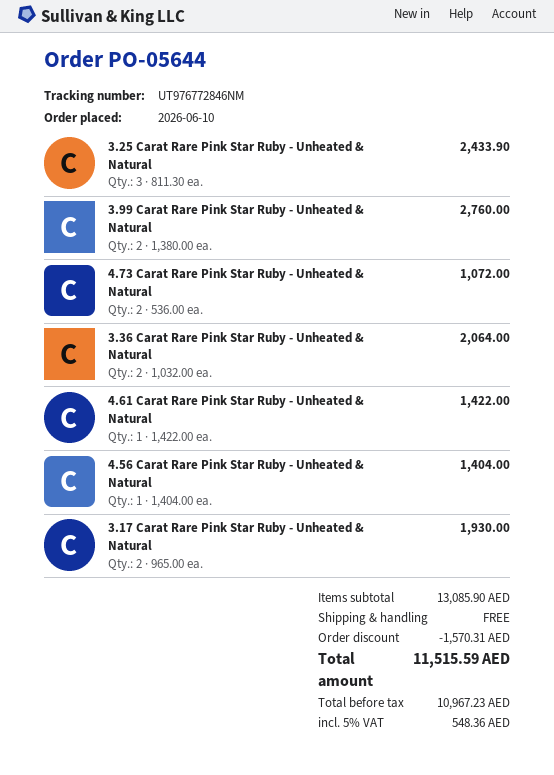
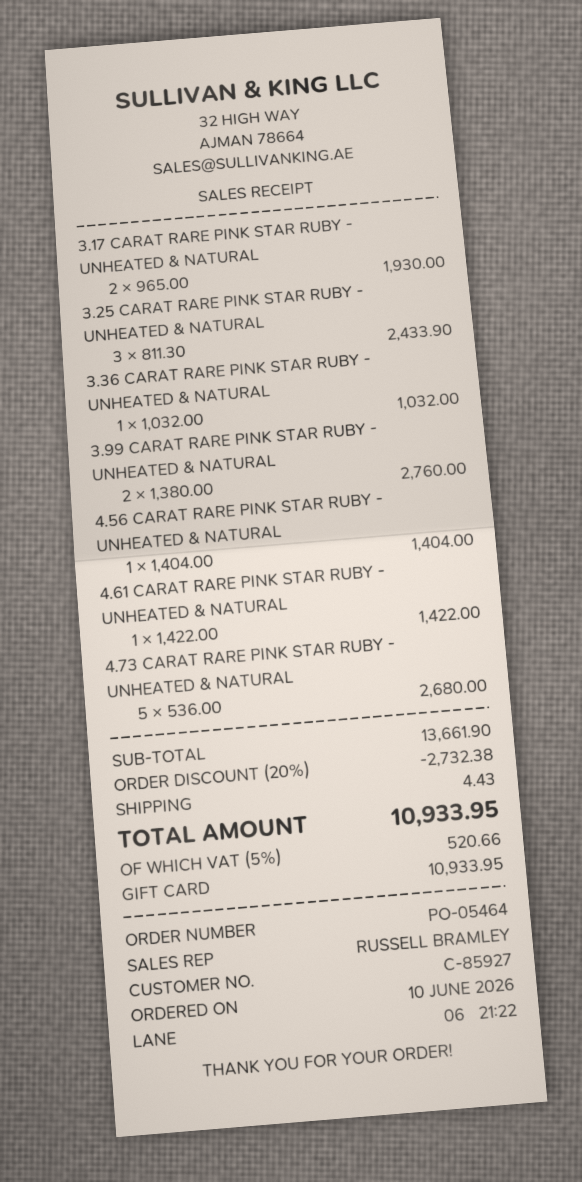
order number: PO-05644 -> PO-05464
4.73 Carat Rare Pink Star Ruby - Unheated & Natural: 2 x 536.00 = 1072.00 -> 5 x 536.00 = 2680.00
3.36 Carat Rare Pink Star Ruby - Unheated & Natural: 2 x 1032.00 = 2064.00 -> 1 x 1032.00 = 1032.00
subtotal: 13085.90 -> 13661.90
discount: 1570.31 -> 2732.38
shipping: 0.00 -> 4.43
tax: 5% = 548.36 -> 5% = 520.66
total: 11515.59 -> 10933.95

